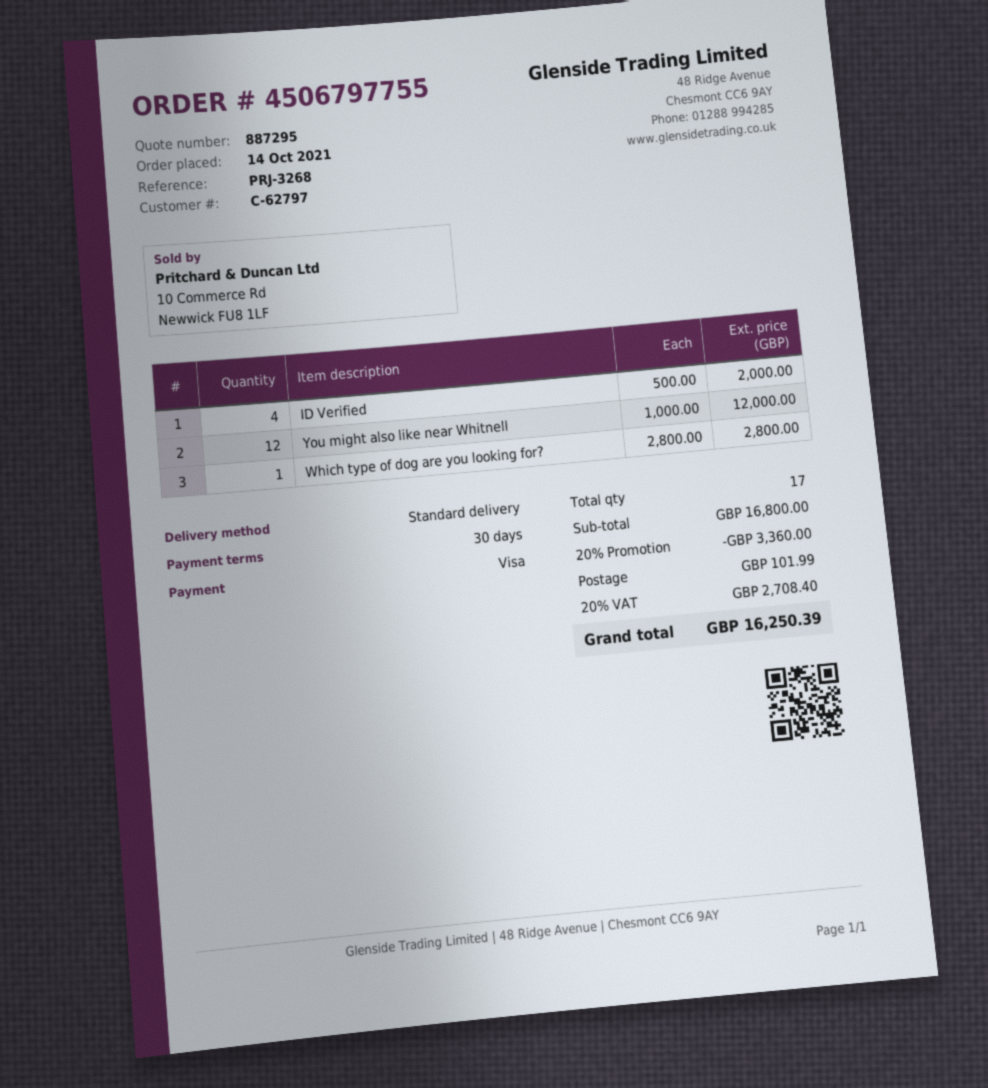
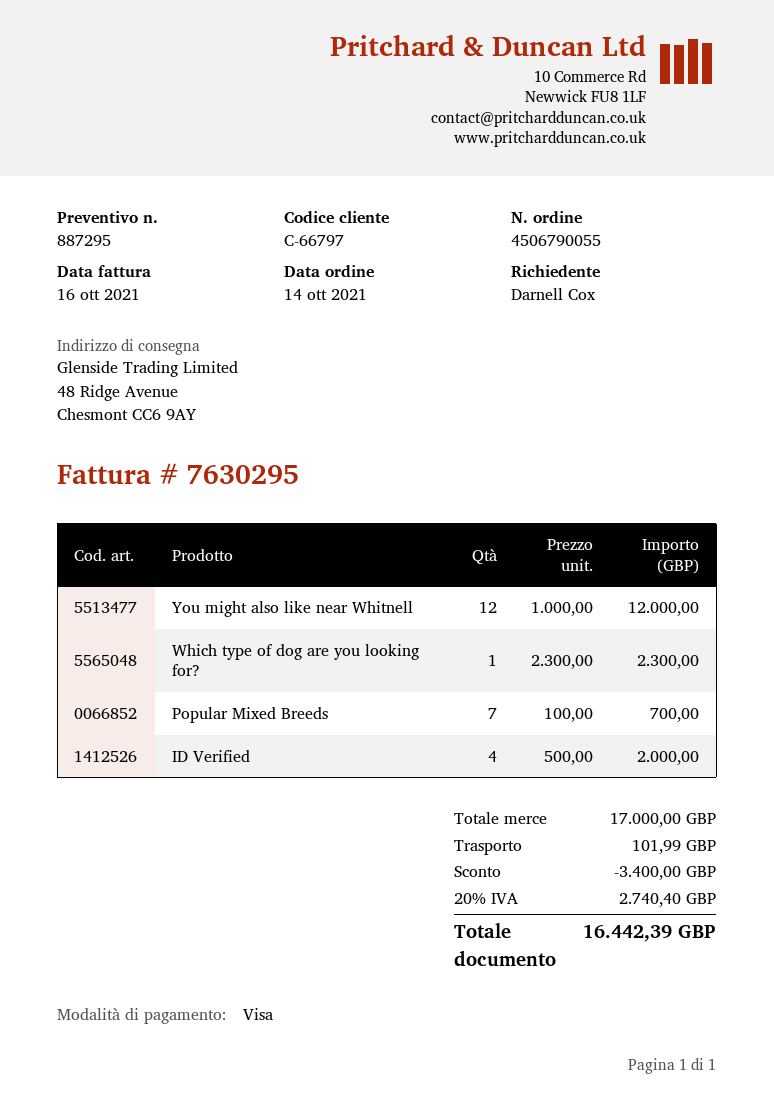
order number: 4506797755 -> 4506790055
customer number: C-62797 -> C-66797
Which type of dog are you looking for?: 1 x 2800.00 = 2800.00 -> 1 x 2300.00 = 2300.00
Popular Mixed Breeds: none -> 7 x 100.00 = 700.00
subtotal: 16800.00 -> 17000.00
discount: 3360.00 -> 3400.00
tax: 20% = 2708.40 -> 20% = 2740.40
total: 16250.39 -> 16442.39

